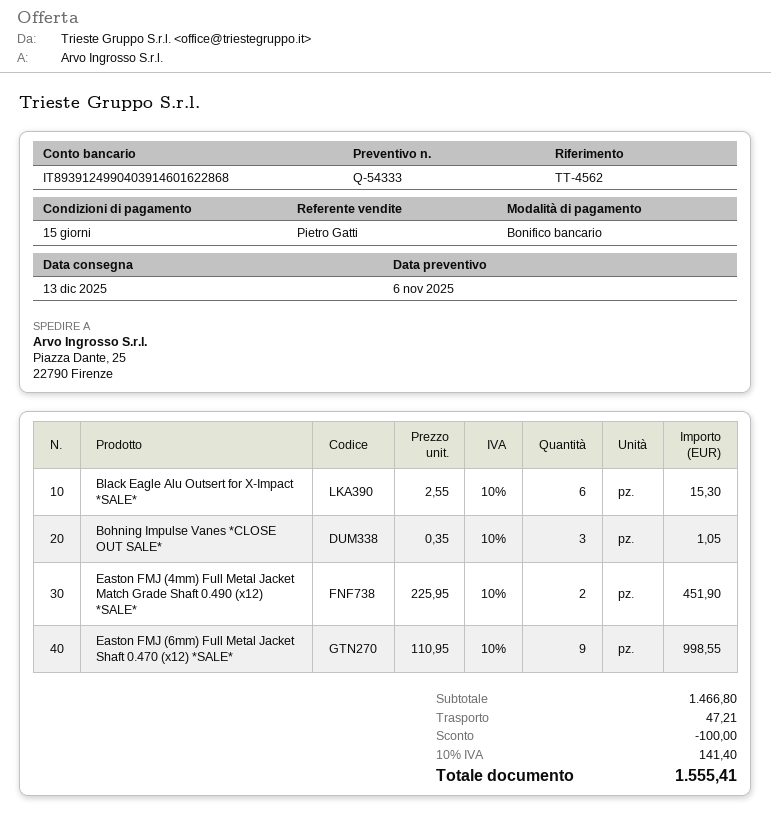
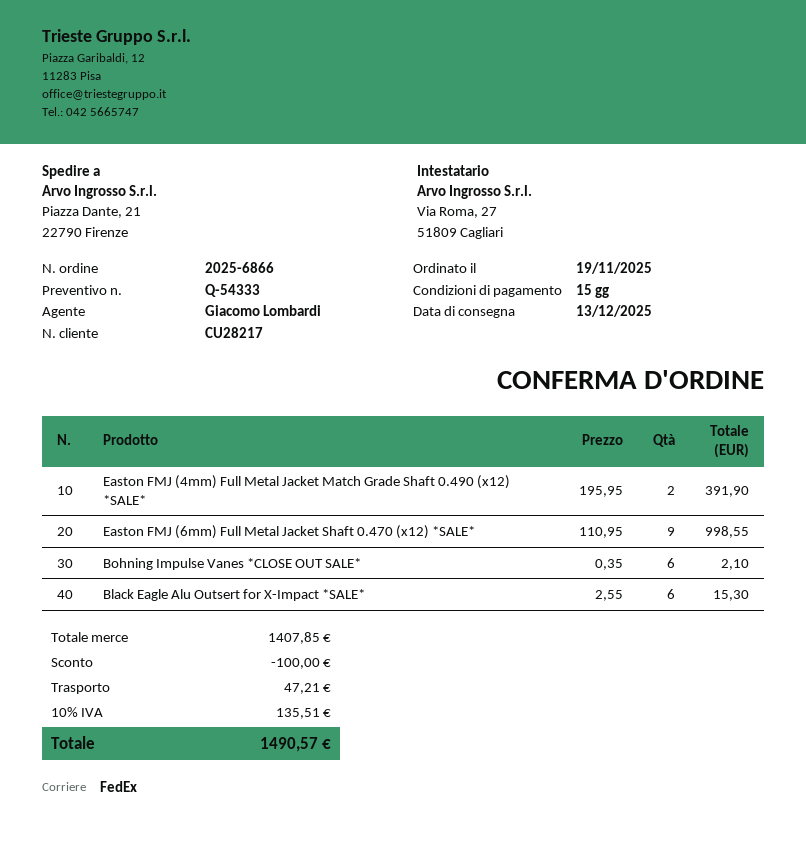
sales rep: Pietro Gatti -> Giacomo Lombardi
ship to: Piazza Dante, 25, 22790 Firenze -> Piazza Dante, 21, 22790 Firenze
Bohning Impulse Vanes *CLOSE OUT SALE*: 3 x 0.35 = 1.05 -> 6 x 0.35 = 2.10
Easton FMJ (4mm) Full Metal Jacket Match Grade Shaft 0.490 (x12) *SALE*: 2 x 225.95 = 451.90 -> 2 x 195.95 = 391.90
subtotal: 1466.80 -> 1407.85
tax: 10% = 141.40 -> 10% = 135.51
total: 1555.41 -> 1490.57

